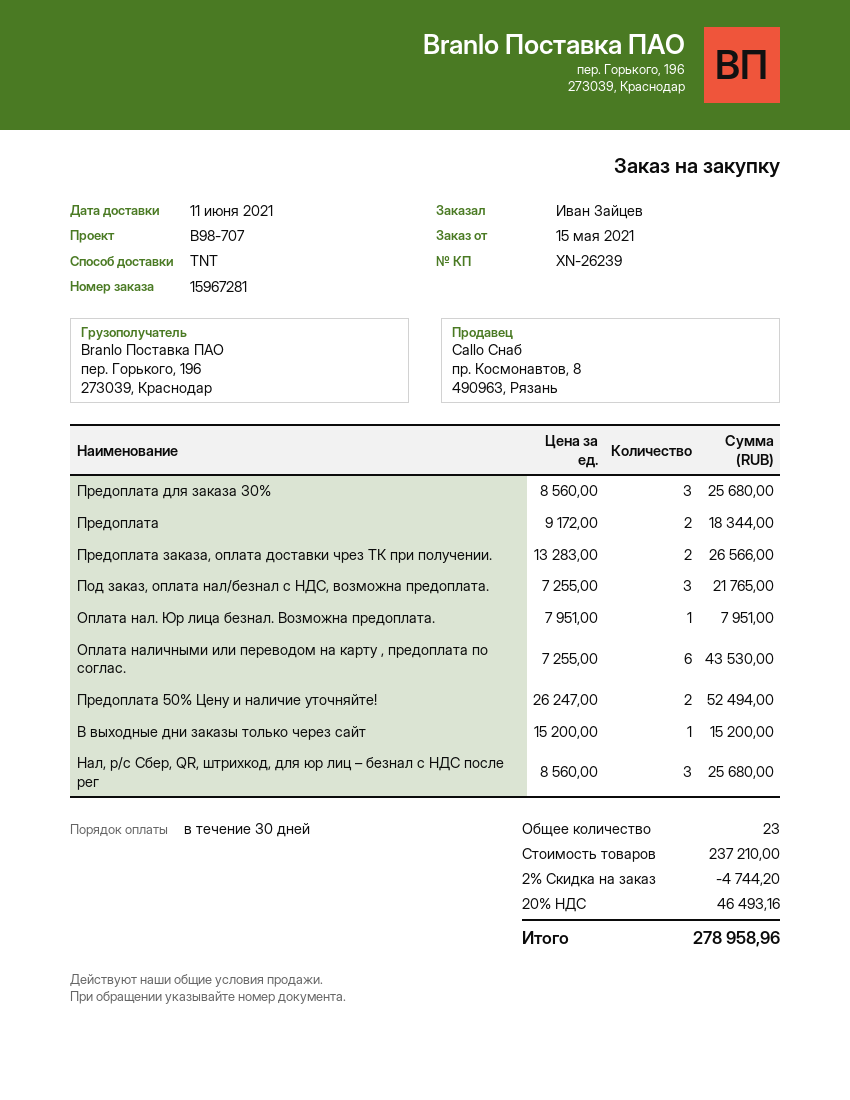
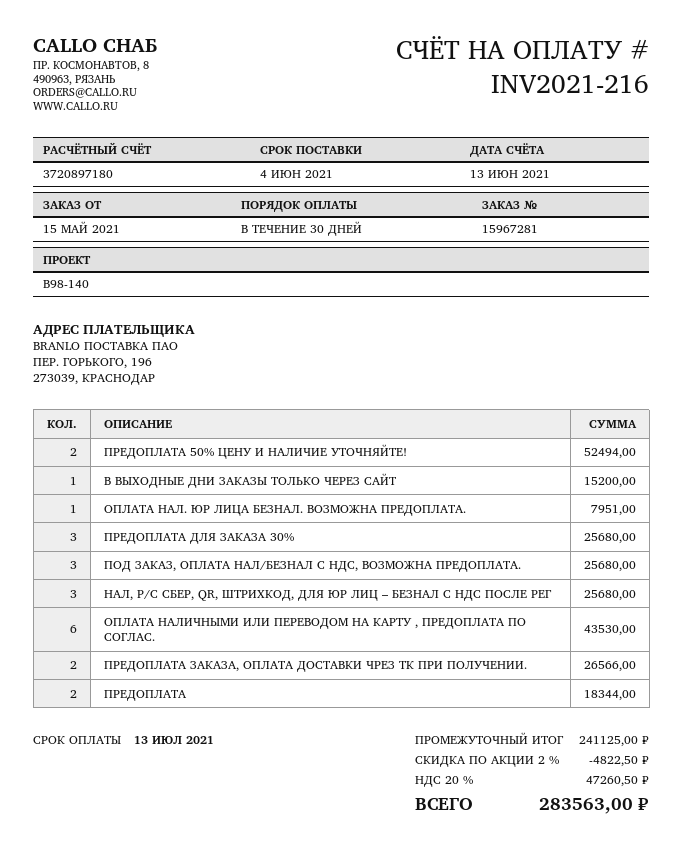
delivery date: 2021-06-11 -> 2021-06-04
reference: B98-707 -> B98-140
Под заказ, оплата нал/безнал с НДС, возможна предоплата.: 3 for 21765.00 -> 3 for 25680.00
subtotal: 237210.00 -> 241125.00
discount: 2% = 4744.20 -> 2% = 4822.50
tax: 20% = 46493.16 -> 20% = 47260.50
total: 278958.96 -> 283563.00

